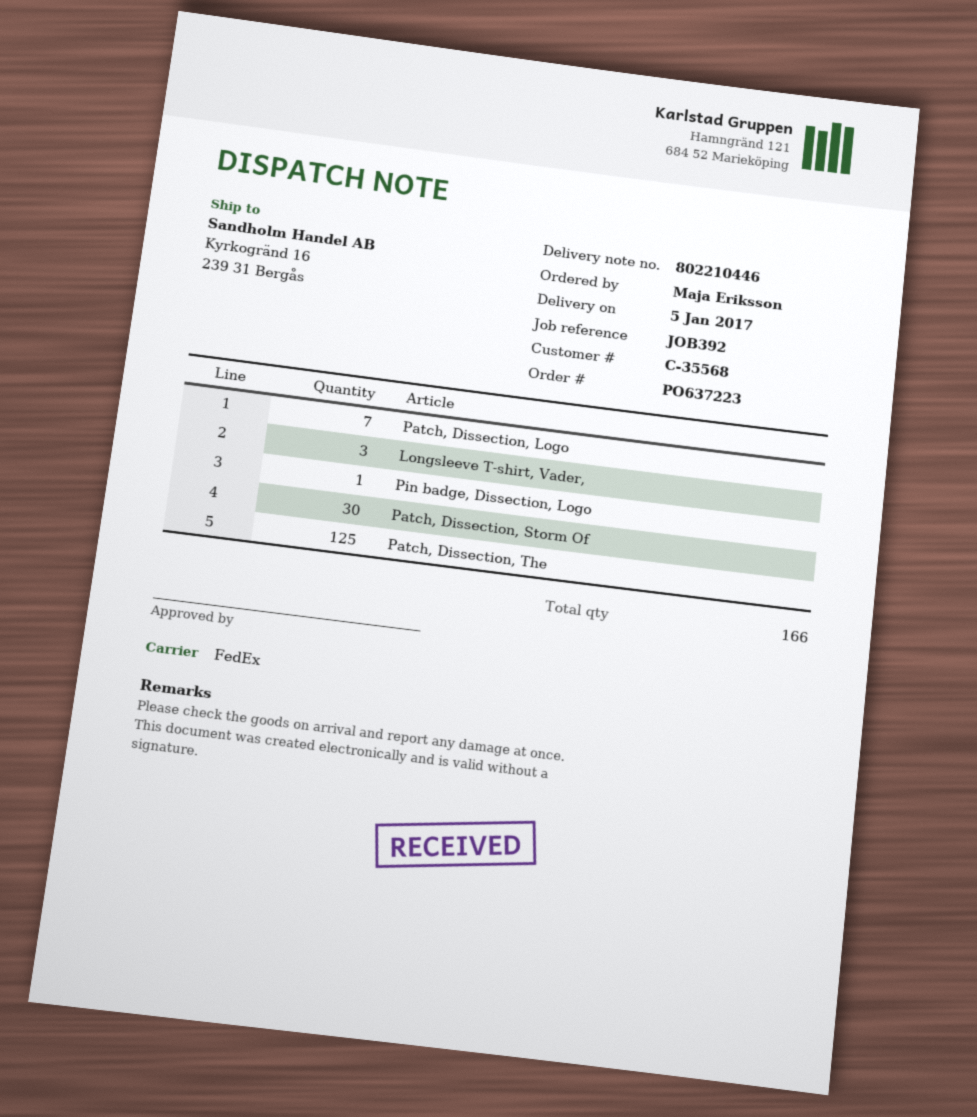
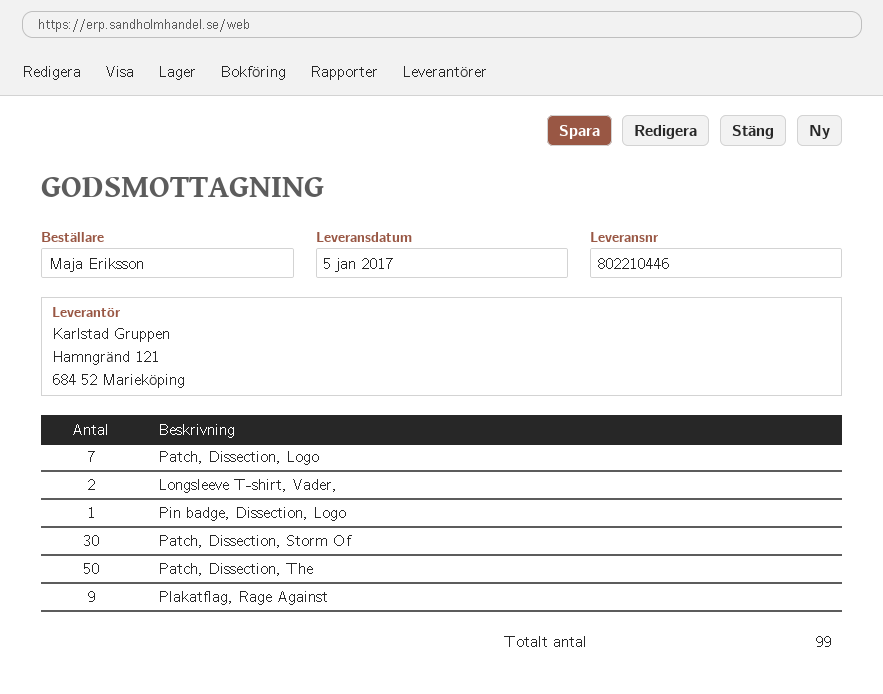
Longsleeve T-shirt, Vader,: 3 -> 2
Patch, Dissection, The: 125 -> 50
Plakatflag, Rage Against: none -> 9
total quantity: 166 -> 99

